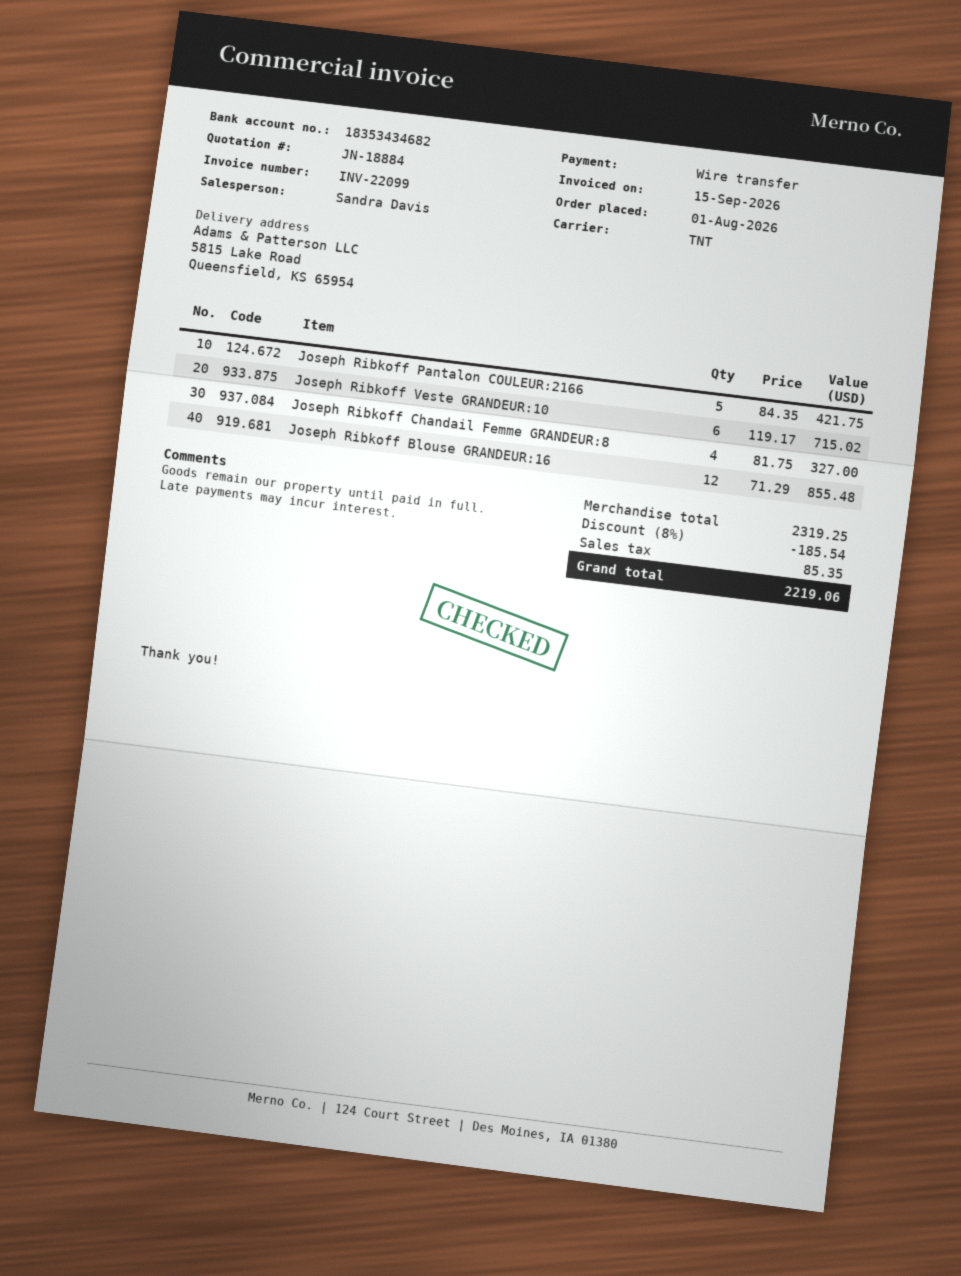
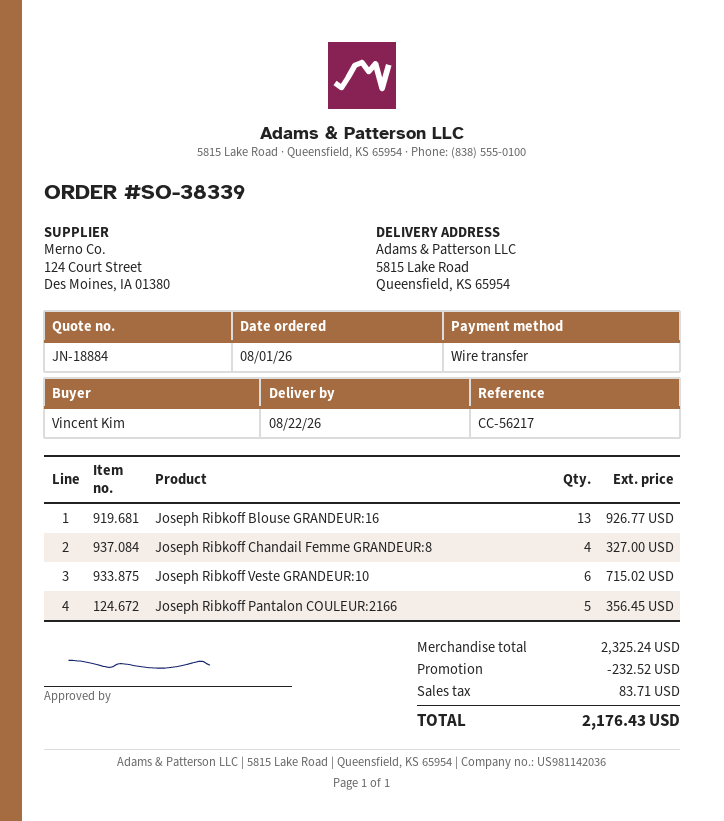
Joseph Ribkoff Pantalon COULEUR:2166: 5 for 421.75 -> 5 for 356.45
Joseph Ribkoff Blouse GRANDEUR:16: 12 for 855.48 -> 13 for 926.77
subtotal: 2319.25 -> 2325.24
discount: 185.54 -> 232.52
tax: 85.35 -> 83.71
total: 2219.06 -> 2176.43

